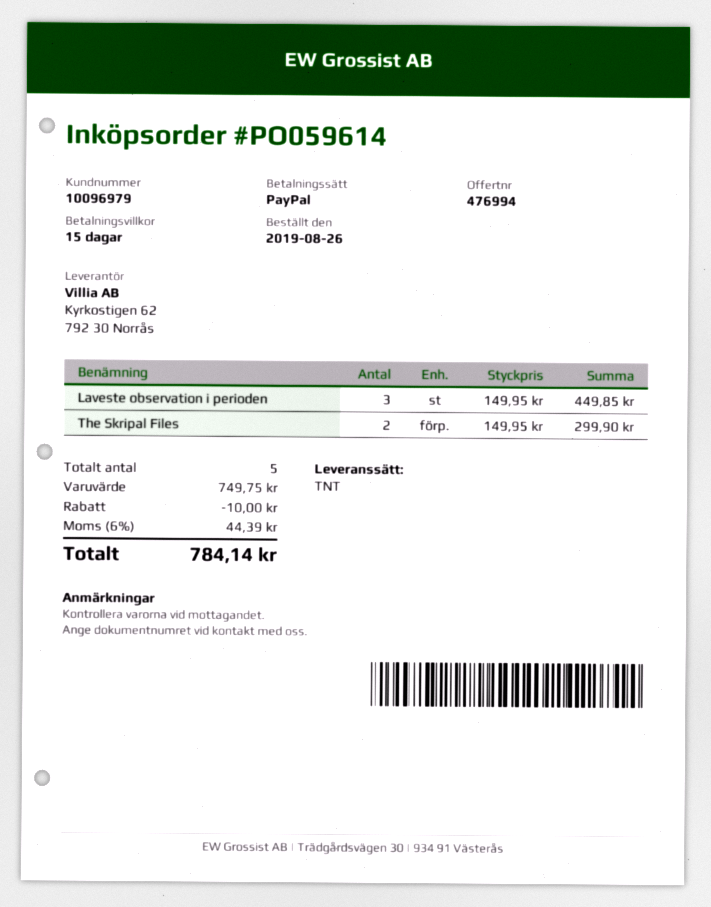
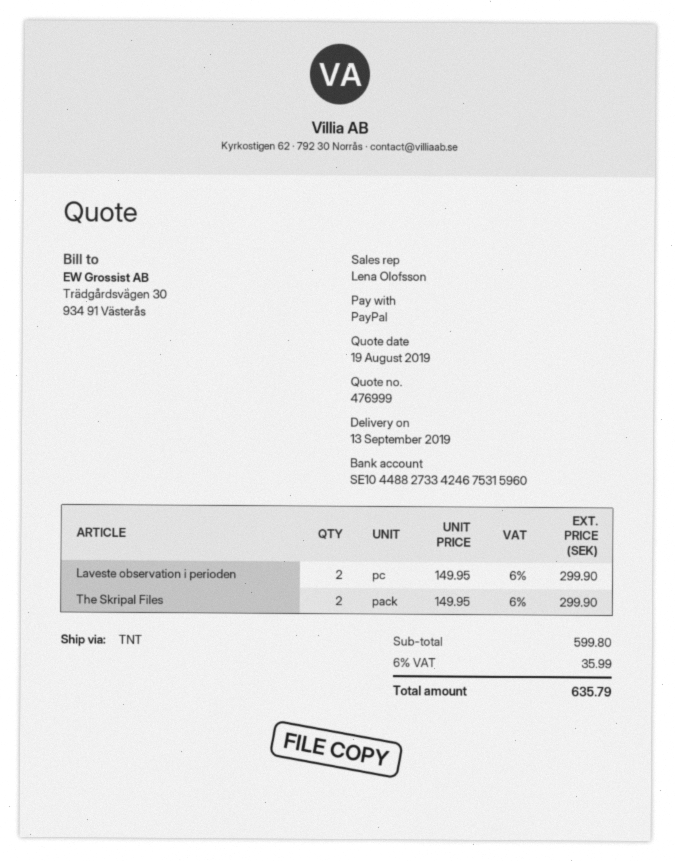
quote number: 476994 -> 476999
Laveste observation i perioden: 3 x 149.95 = 449.85 -> 2 x 149.95 = 299.90
subtotal: 749.75 -> 599.80
discount: 10.00 -> none
tax: 6% = 44.39 -> 6% = 35.99
total: 784.14 -> 635.79

